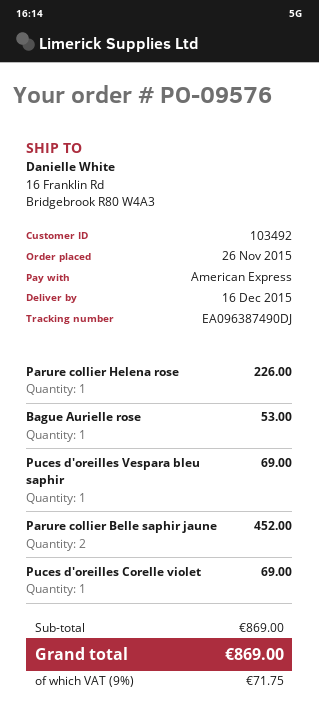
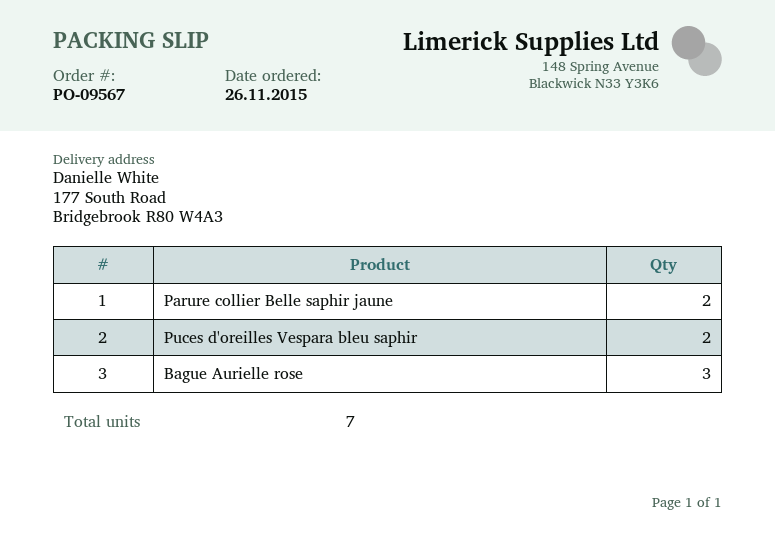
order number: PO-09576 -> PO-09567
ship to: 16 Franklin Rd, Bridgebrook R80 W4A3 -> 177 South Road, Bridgebrook R80 W4A3
Parure collier Helena rose: 1 -> none
Bague Aurielle rose: 1 -> 3
Puces d'oreilles Vespara bleu saphir: 1 -> 2
Puces d'oreilles Corelle violet: 1 -> none

